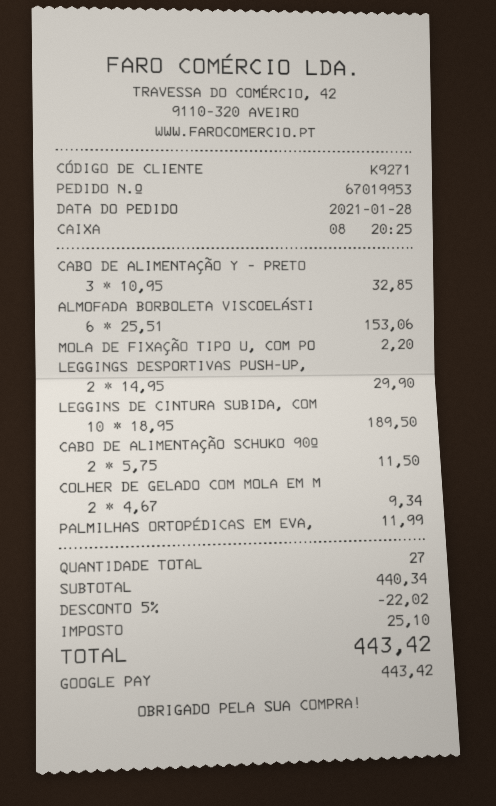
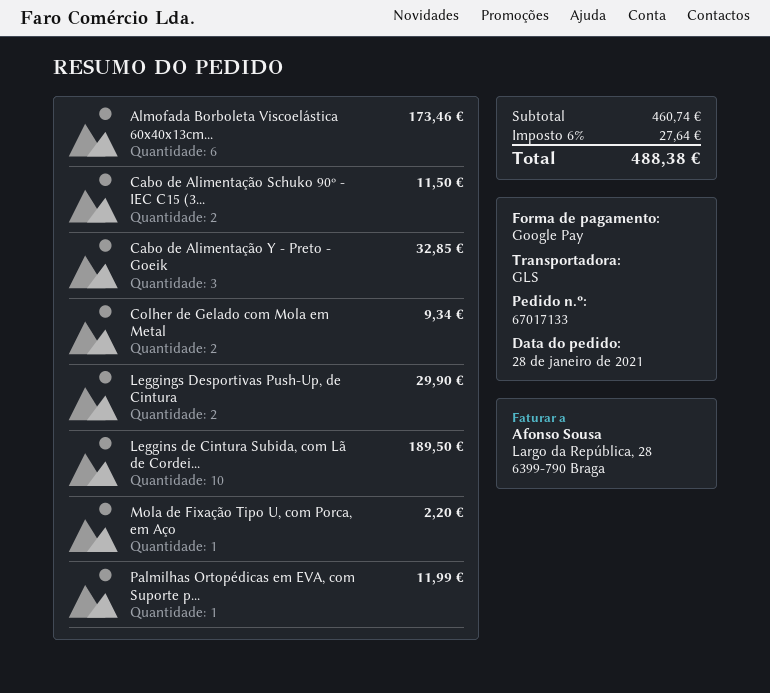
order number: 67019953 -> 67017133
ALMOFADA BORBOLETA VISCOELÁSTI: 6 for 153.06 -> 6 for 173.46
subtotal: 440.34 -> 460.74
discount: 5% = 22.02 -> none
tax: 25.10 -> 27.64
total: 443.42 -> 488.38

